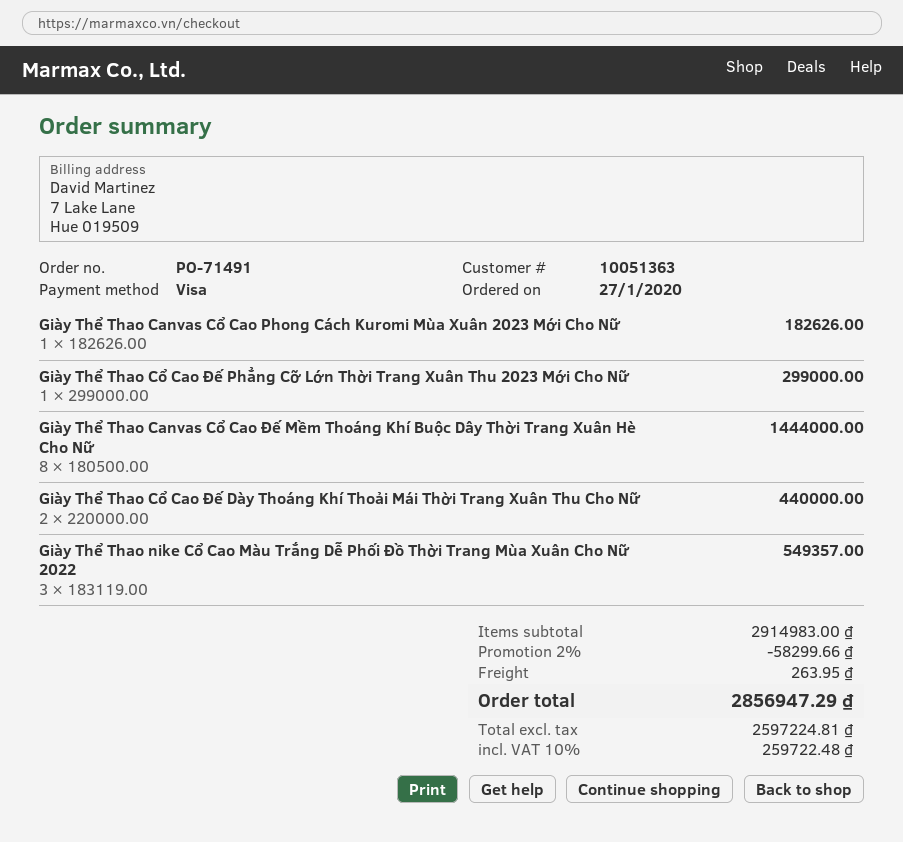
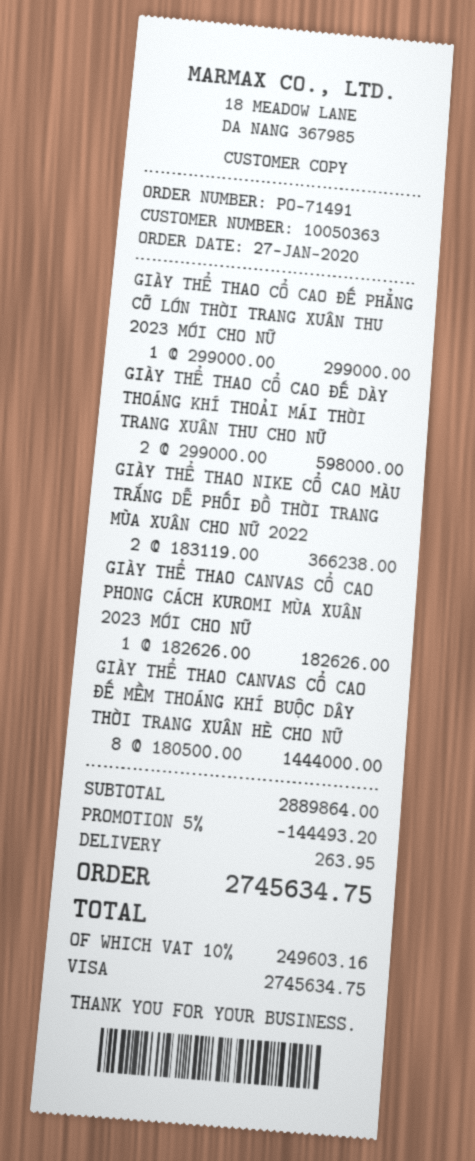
customer number: 10051363 -> 10050363
Giày Thể Thao Cổ Cao Đế Dày Thoáng Khí Thoải Mái Thời Trang Xuân Thu Cho Nữ: 2 x 220000.00 = 440000.00 -> 2 x 299000.00 = 598000.00
Giày Thể Thao nike Cổ Cao Màu Trắng Dễ Phối Đồ Thời Trang Mùa Xuân Cho Nữ 2022: 3 x 183119.00 = 549357.00 -> 2 x 183119.00 = 366238.00
subtotal: 2914983.00 -> 2889864.00
discount: 2% = 58299.66 -> 5% = 144493.20
tax: 10% = 259722.48 -> 10% = 249603.16
total: 2856947.29 -> 2745634.75

